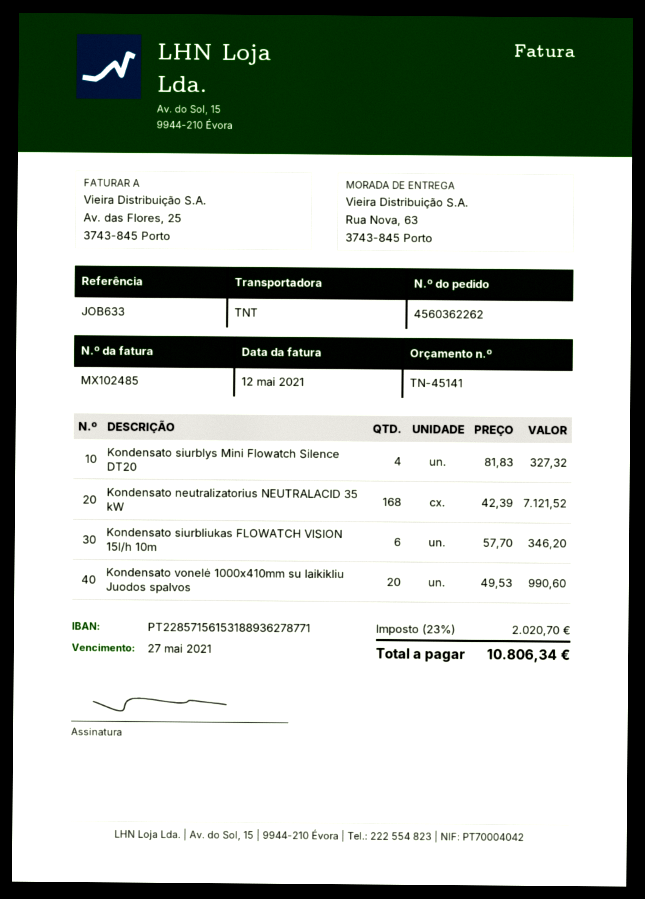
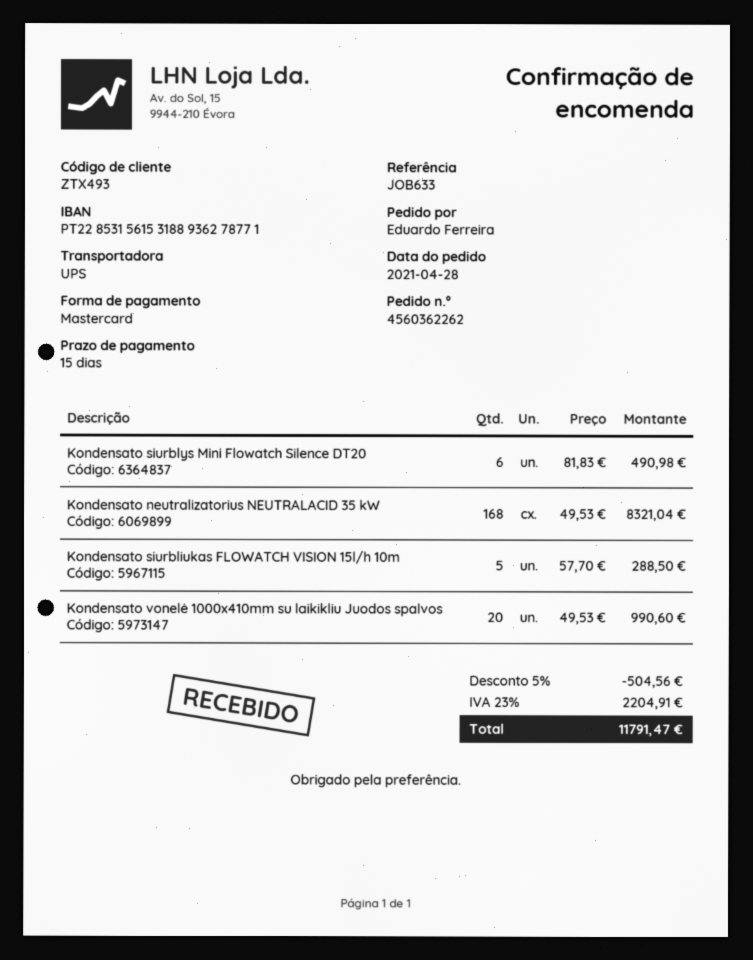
bank account: PT22857156153188936278771 -> PT22853156153188936278771
shipping method: TNT -> UPS
Kondensato siurblys Mini Flowatch Silence DT20: 4 x 81.83 = 327.32 -> 6 x 81.83 = 490.98
Kondensato neutralizatorius NEUTRALACID 35 kW: 168 x 42.39 = 7121.52 -> 168 x 49.53 = 8321.04
Kondensato siurbliukas FLOWATCH VISION 15l/h 10m: 6 x 57.70 = 346.20 -> 5 x 57.70 = 288.50
discount: none -> 5% = 504.56
tax: 23% = 2020.70 -> 23% = 2204.91
total: 10806.34 -> 11791.47

